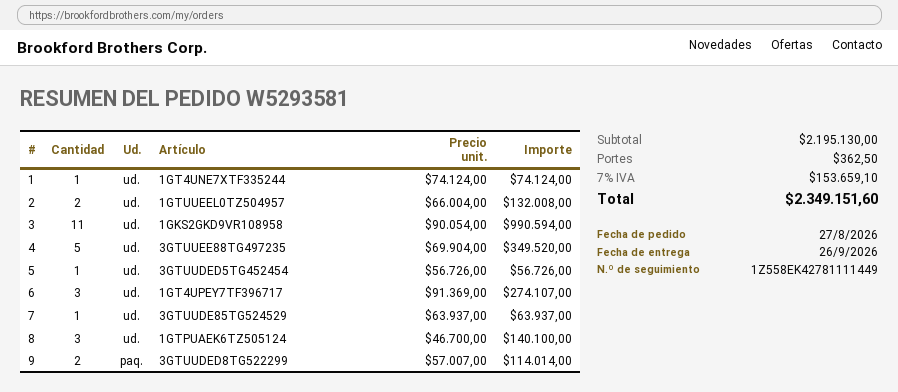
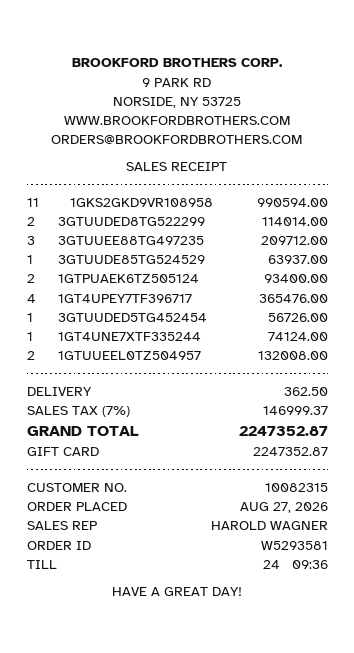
3GTUUEE88TG497235: 5 for 349520.00 -> 3 for 209712.00
1GT4UPEY7TF396717: 3 for 274107.00 -> 4 for 365476.00
1GTPUAEK6TZ505124: 3 for 140100.00 -> 2 for 93400.00
tax: 7% = 153659.10 -> 7% = 146999.37
total: 2349151.60 -> 2247352.87

